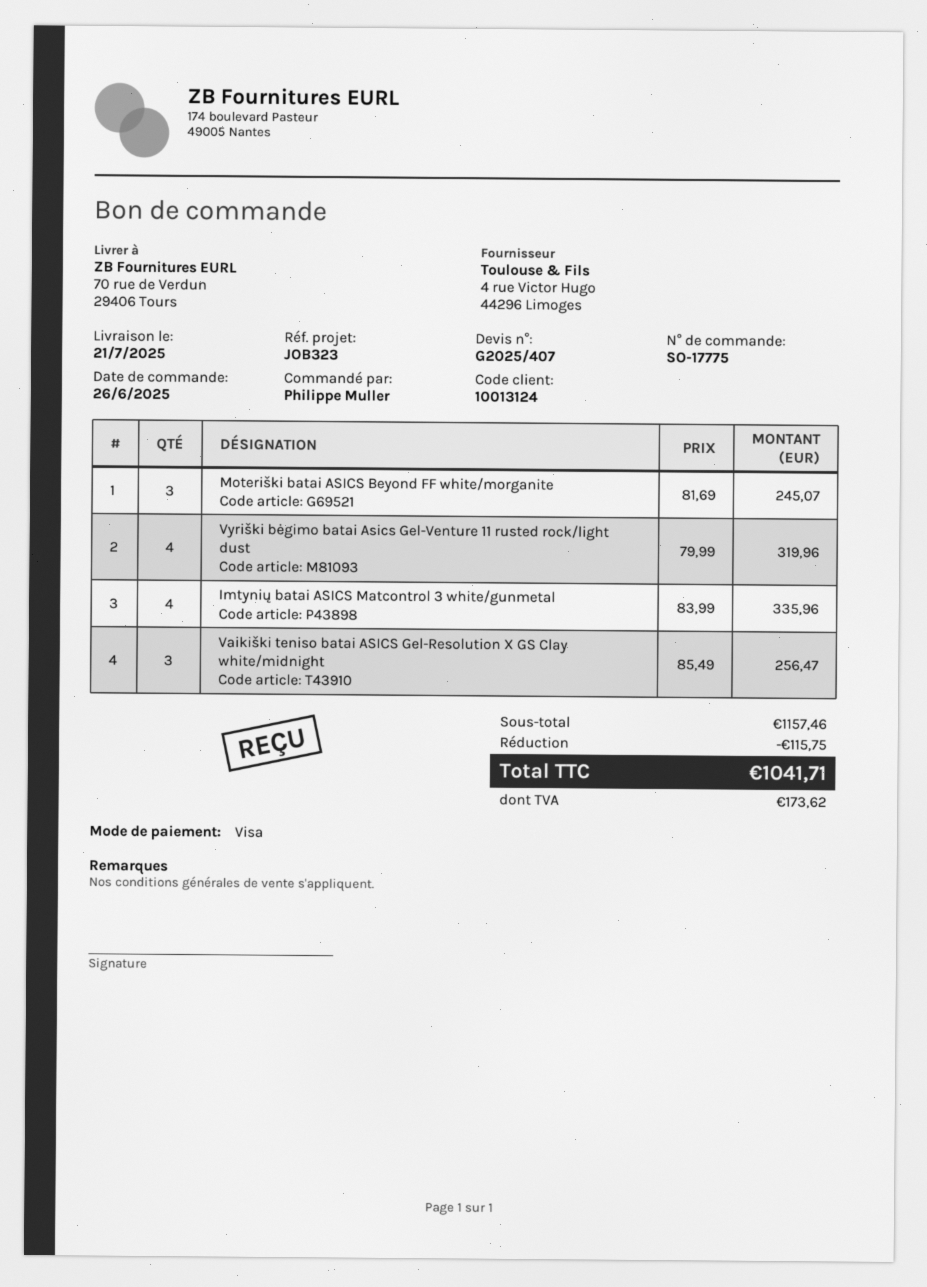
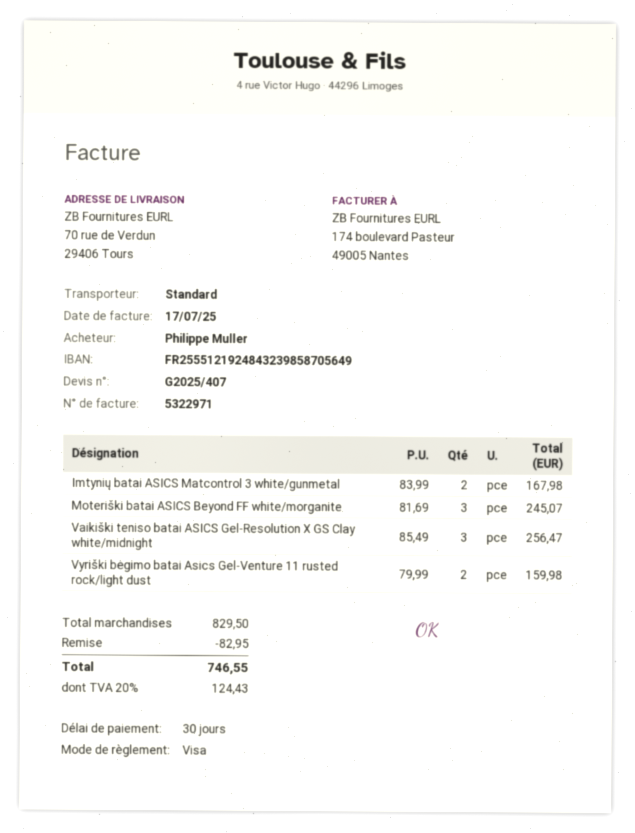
Vyriški bėgimo batai Asics Gel-Venture 11 rusted rock/light dust: 4 x 79.99 = 319.96 -> 2 x 79.99 = 159.98
Imtynių batai ASICS Matcontrol 3 white/gunmetal: 4 x 83.99 = 335.96 -> 2 x 83.99 = 167.98
subtotal: 1157.46 -> 829.50
discount: 115.75 -> 82.95
tax: 173.62 -> 124.43
total: 1041.71 -> 746.55

